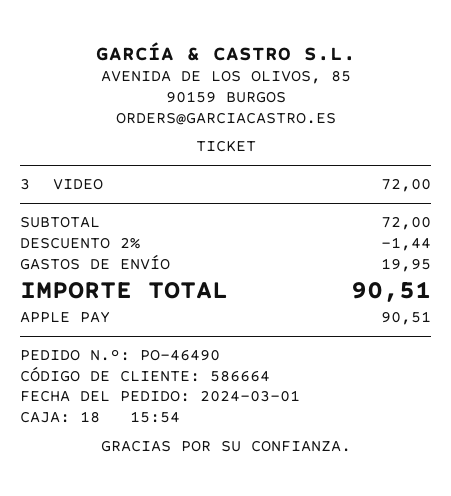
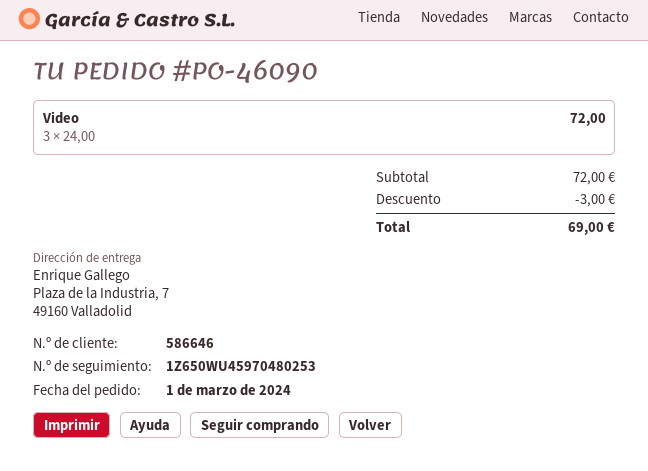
order number: PO-46490 -> PO-46090
customer number: 586664 -> 586646
discount: 1.44 -> 3.00
shipping: 19.95 -> none
total: 90.51 -> 69.00

